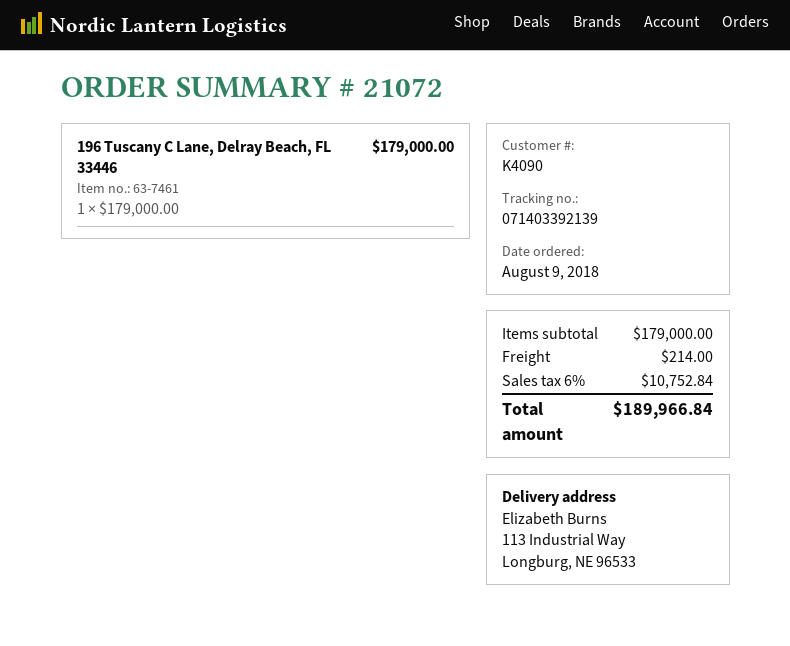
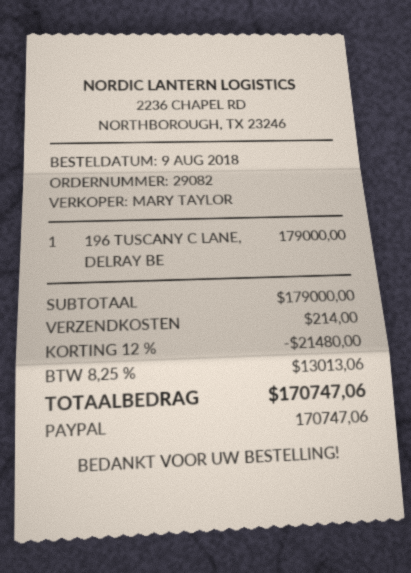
order number: 21072 -> 29082
discount: none -> 12% = 21480.00
tax: 6% = 10752.84 -> 8.25% = 13013.06
total: 189966.84 -> 170747.06

